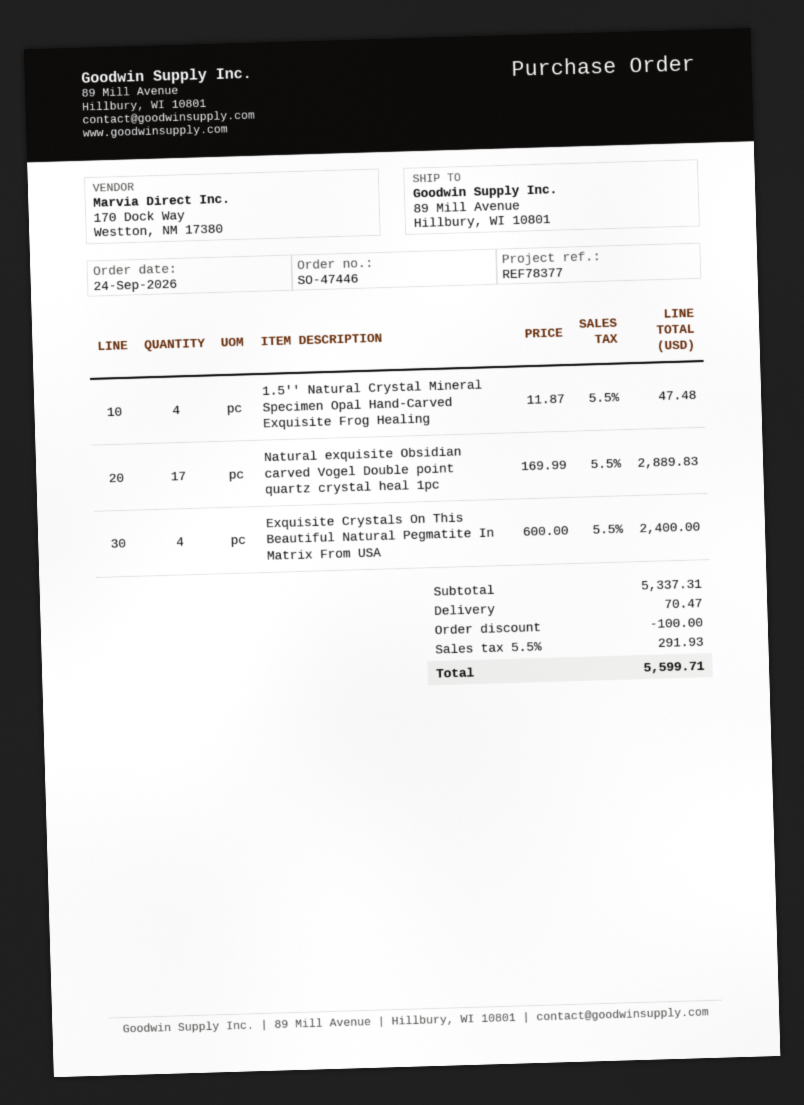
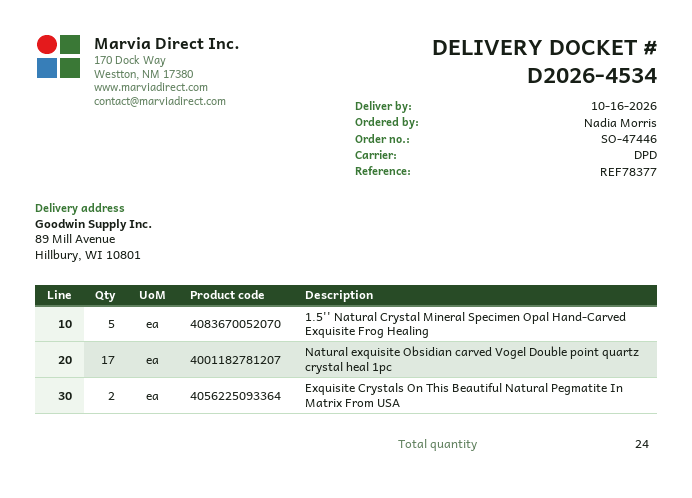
1.5'' Natural Crystal Mineral Specimen Opal Hand-Carved Exquisite Frog Healing: 4 -> 5
Exquisite Crystals On This Beautiful Natural Pegmatite In Matrix From USA: 4 -> 2

